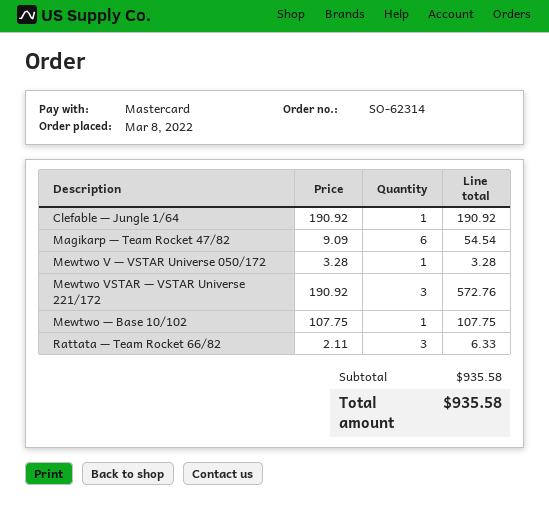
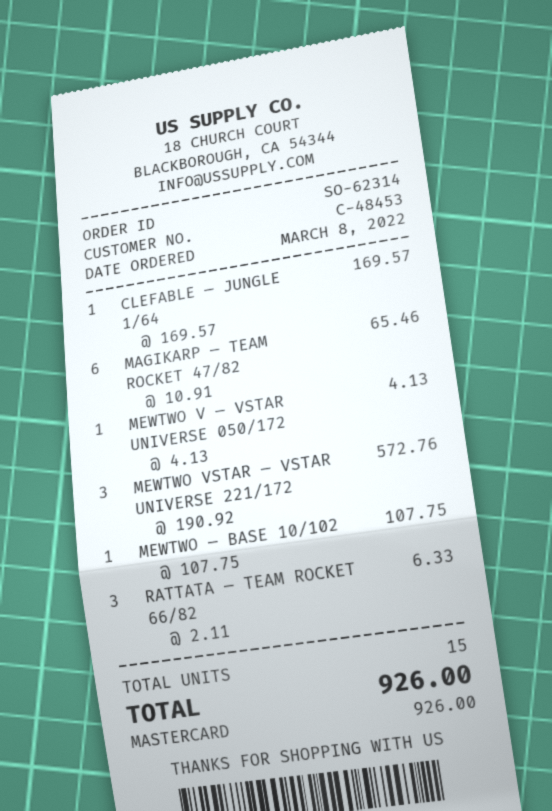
Clefable — Jungle 1/64: 1 x 190.92 = 190.92 -> 1 x 169.57 = 169.57
Magikarp — Team Rocket 47/82: 6 x 9.09 = 54.54 -> 6 x 10.91 = 65.46
Mewtwo V — VSTAR Universe 050/172: 1 x 3.28 = 3.28 -> 1 x 4.13 = 4.13
total: 935.58 -> 926.00

